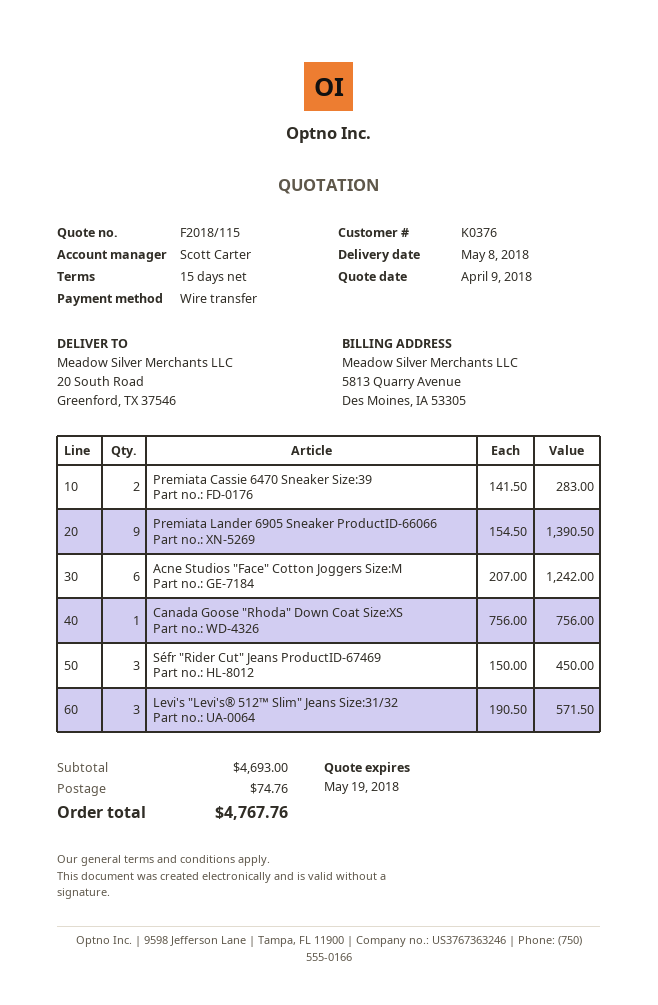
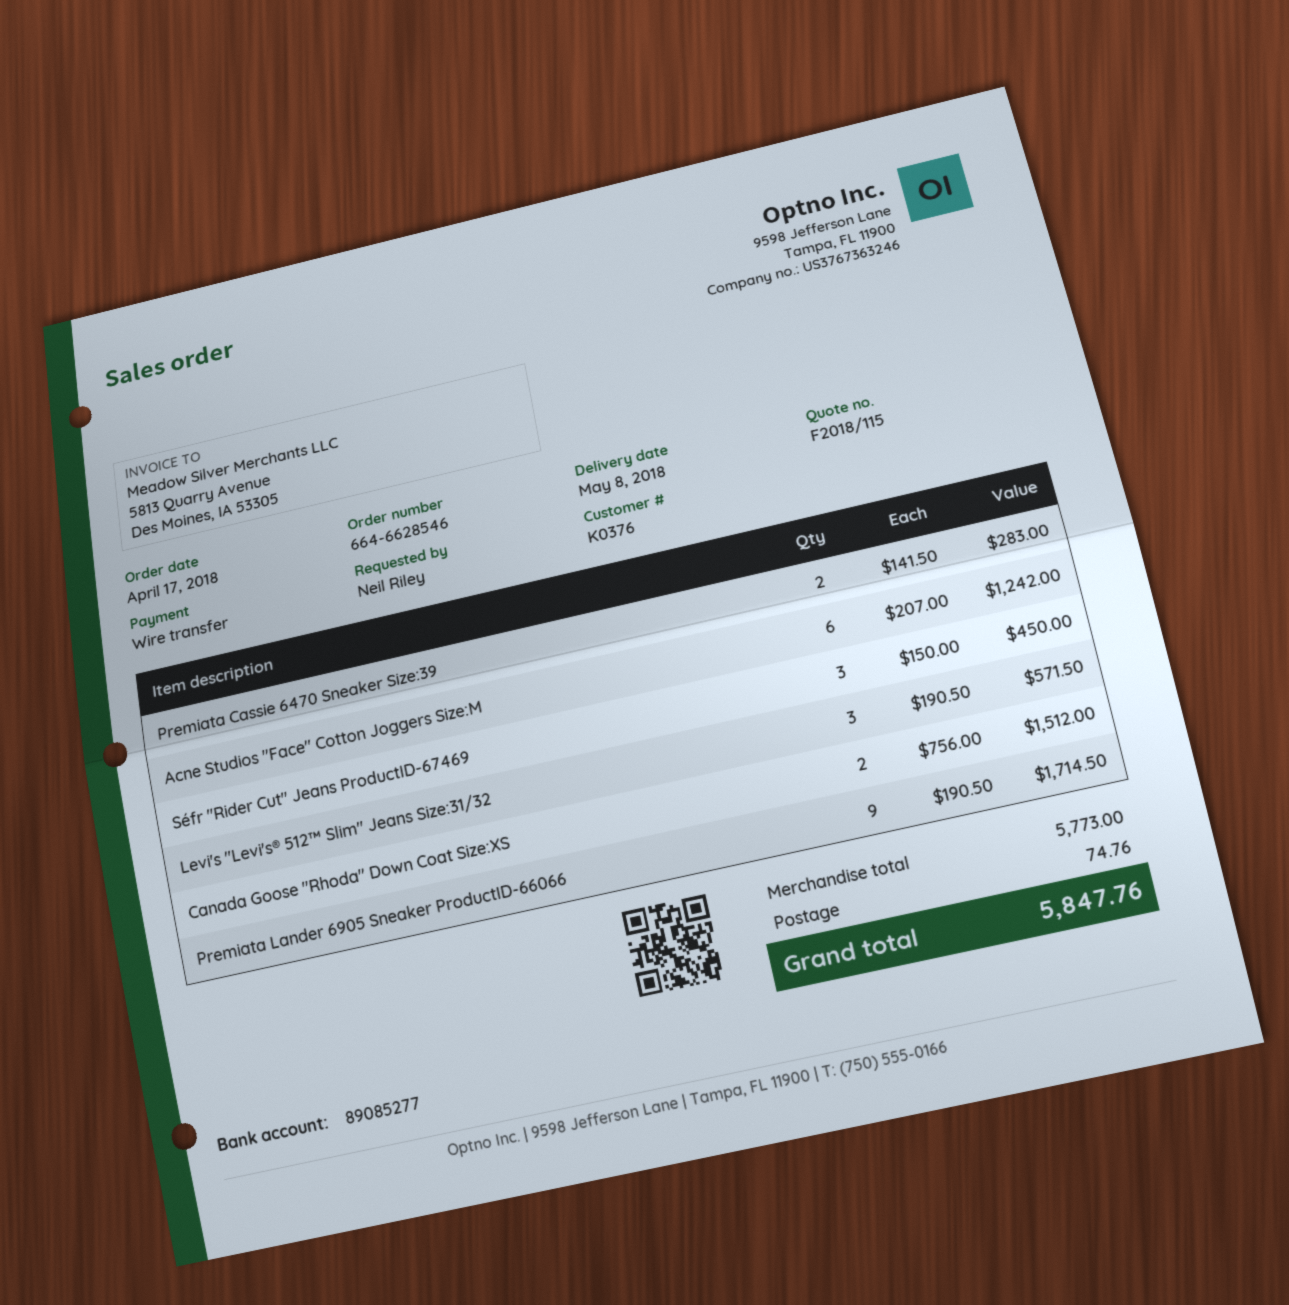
Premiata Lander 6905 Sneaker ProductID-66066: 9 x 154.50 = 1390.50 -> 9 x 190.50 = 1714.50
Canada Goose "Rhoda" Down Coat Size:XS: 1 x 756.00 = 756.00 -> 2 x 756.00 = 1512.00
subtotal: 4693.00 -> 5773.00
total: 4767.76 -> 5847.76

